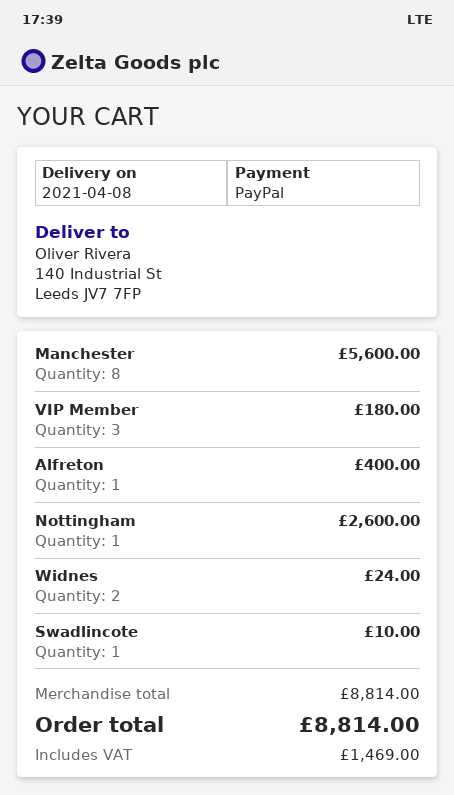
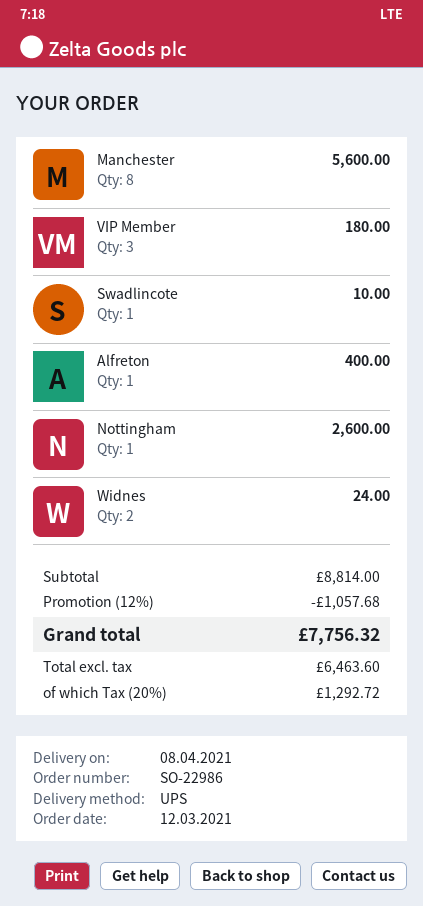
discount: none -> 12% = 1057.68
tax: 1469.00 -> 1292.72
total: 8814.00 -> 7756.32

